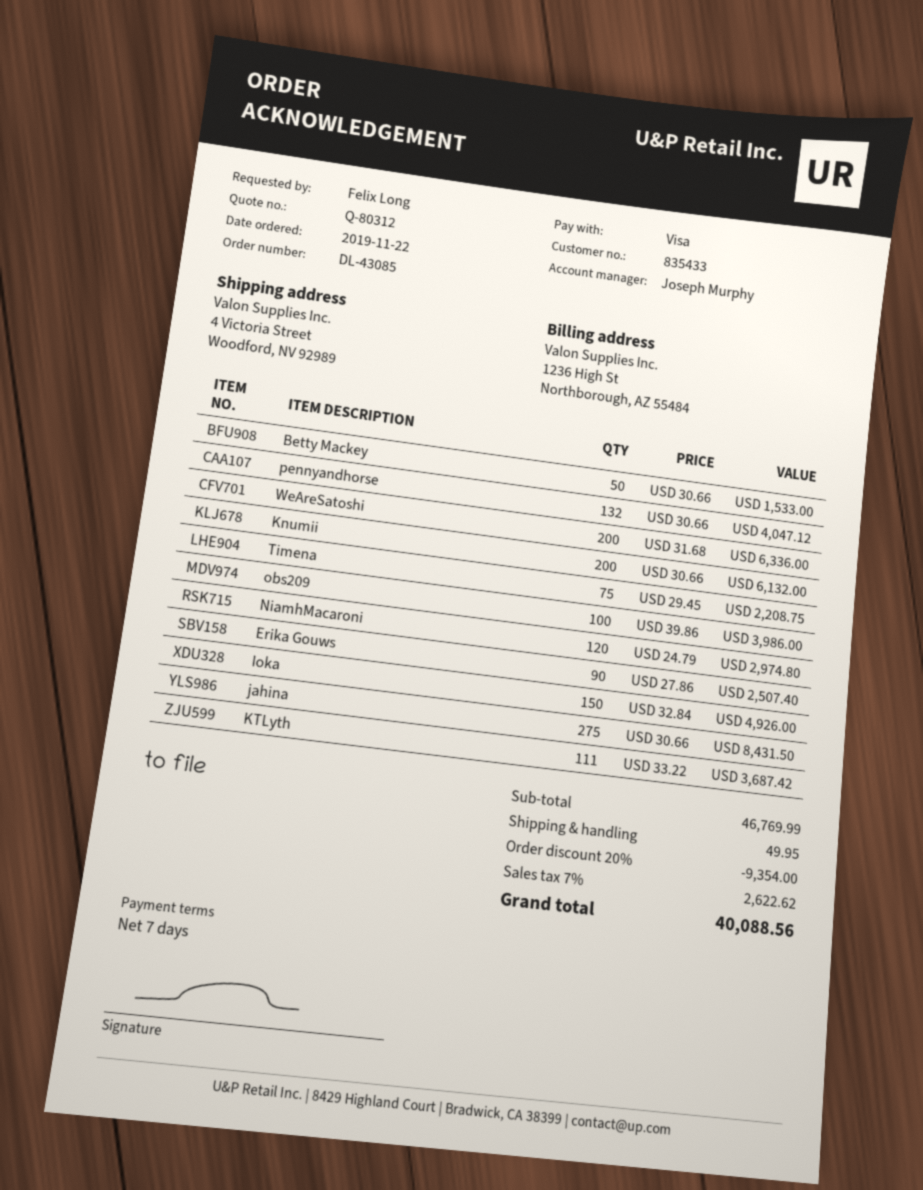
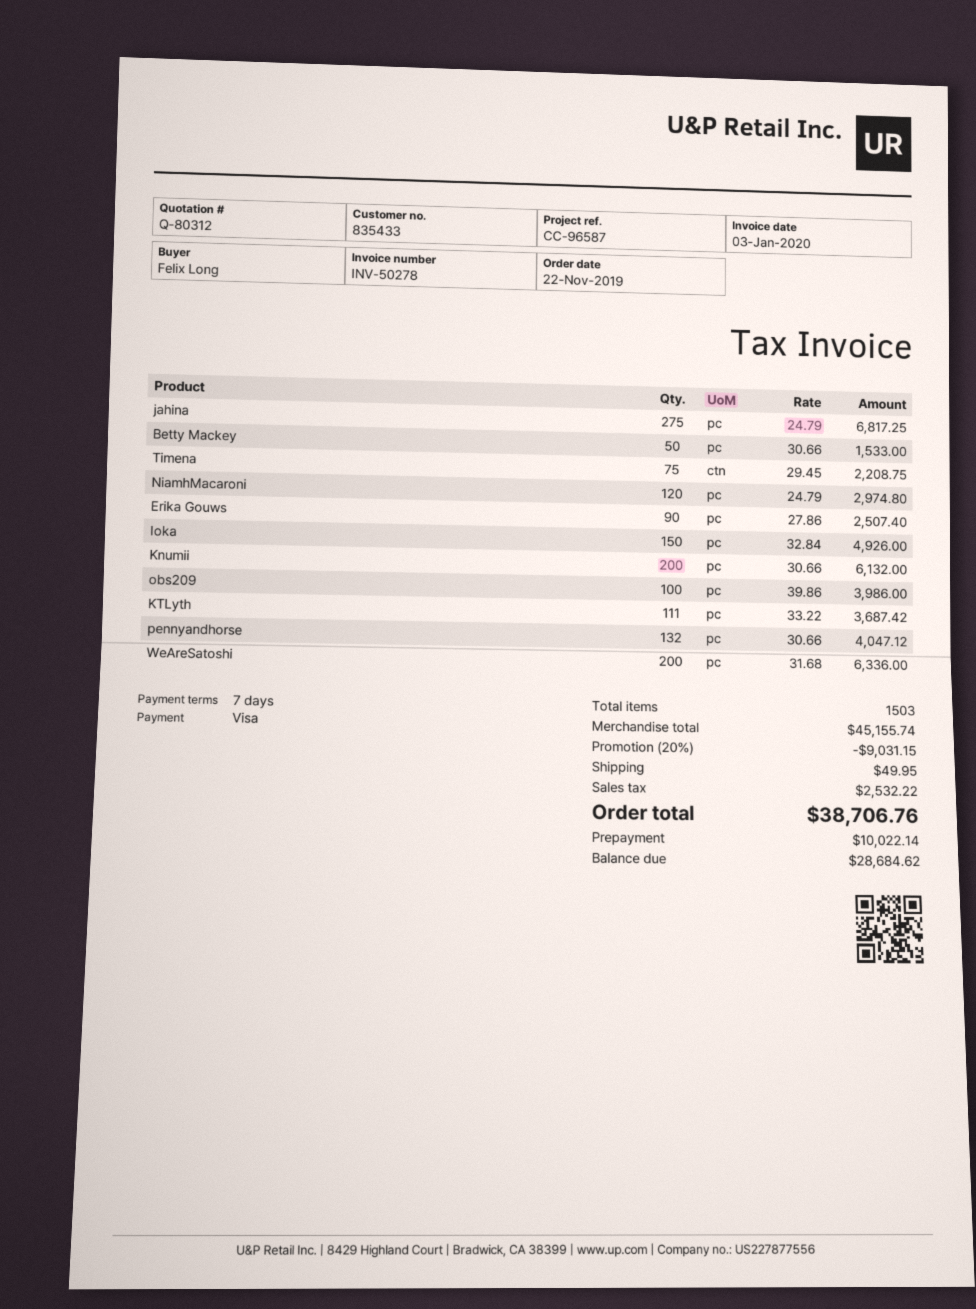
jahina: 275 x 30.66 = 8431.50 -> 275 x 24.79 = 6817.25
subtotal: 46769.99 -> 45155.74
discount: 20% = 9354.00 -> 20% = 9031.15
tax: 2622.62 -> 2532.22
total: 40088.56 -> 38706.76

